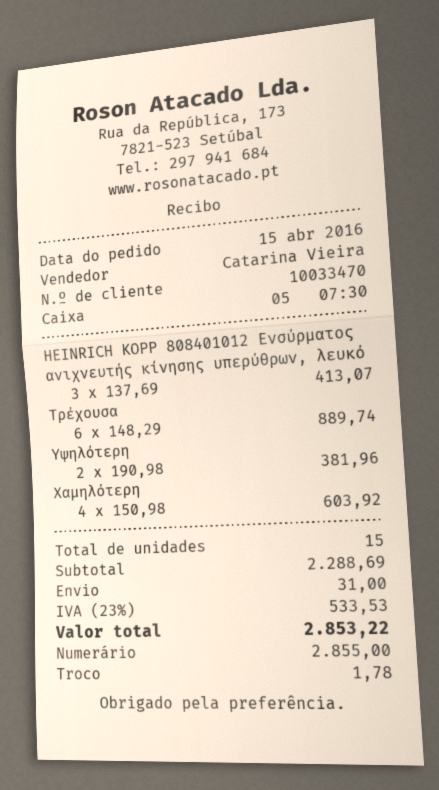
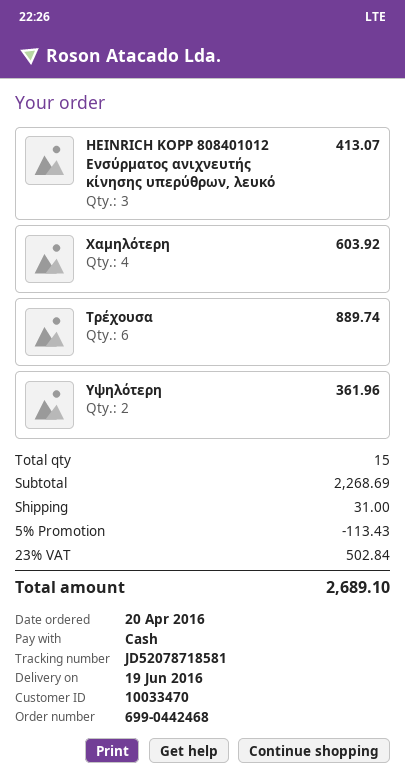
order date: 2016-04-15 -> 2016-04-20
Υψηλότερη: 2 for 381.96 -> 2 for 361.96
subtotal: 2288.69 -> 2268.69
discount: none -> 5% = 113.43
tax: 23% = 533.53 -> 23% = 502.84
total: 2853.22 -> 2689.10

